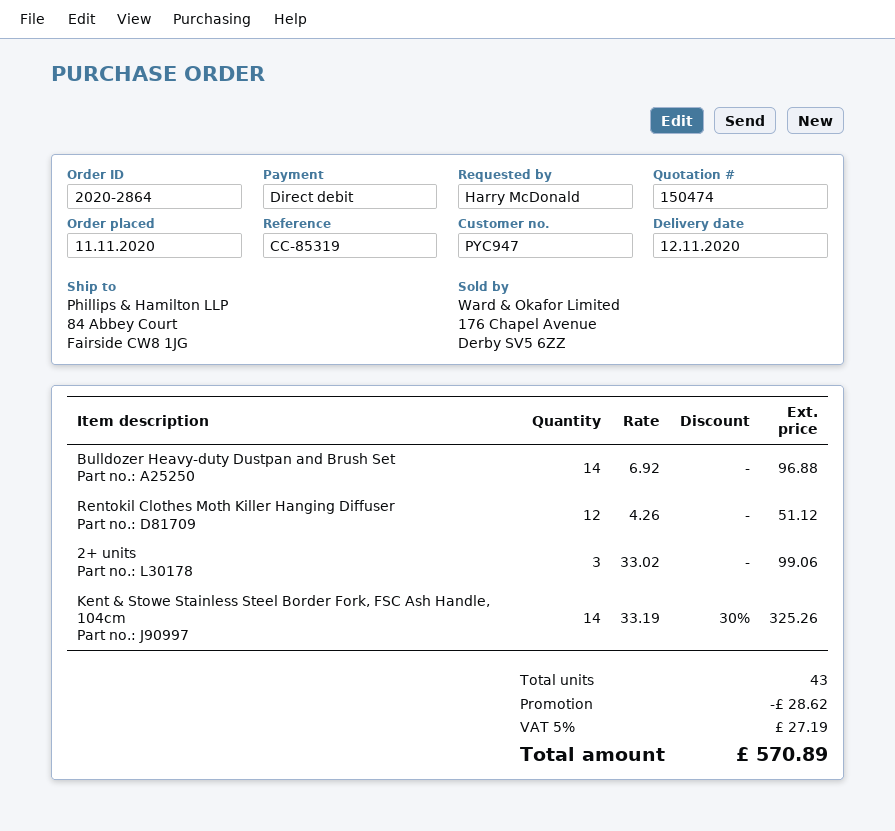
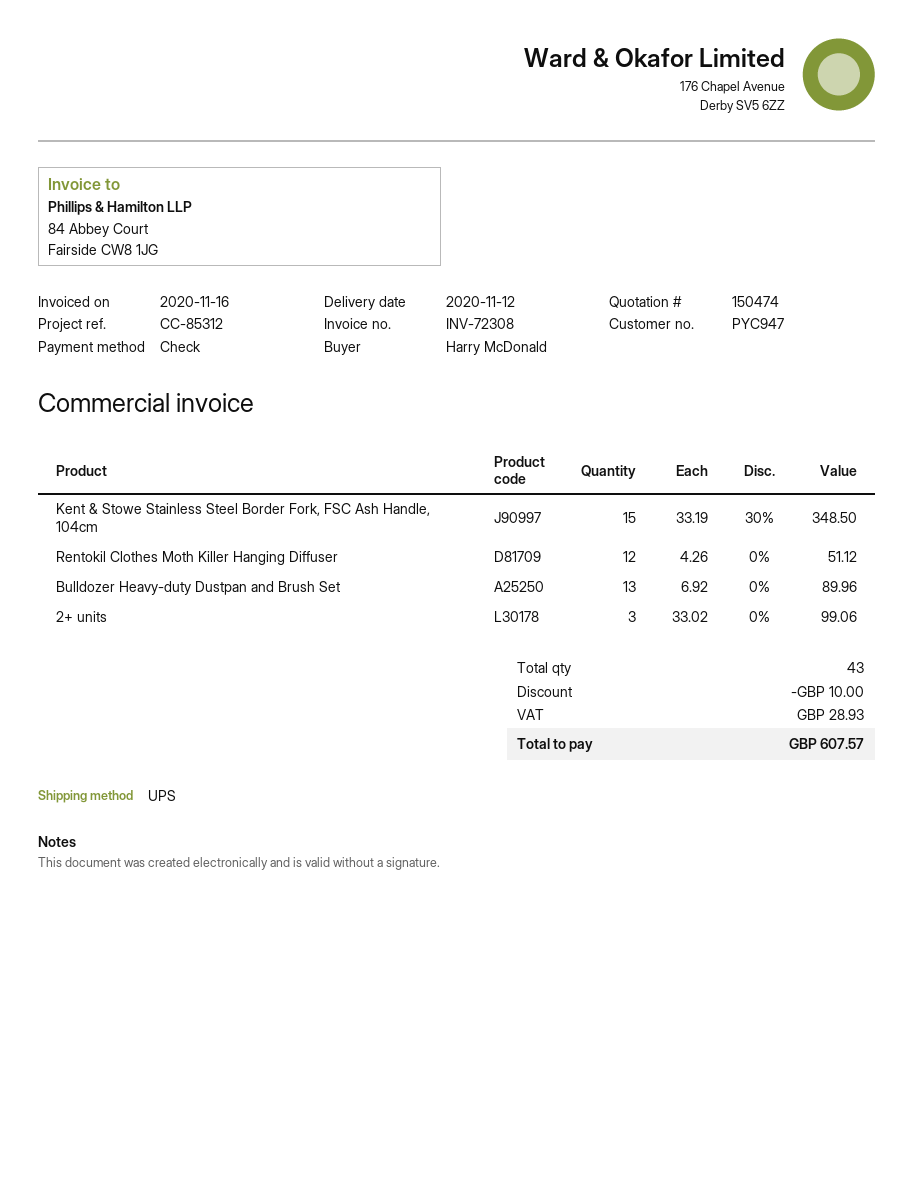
reference: CC-85319 -> CC-85312
payment method: direct debit -> cheque
Bulldozer Heavy-duty Dustpan and Brush Set: 14 x 6.92 = 96.88 -> 13 x 6.92 = 89.96
Kent & Stowe Stainless Steel Border Fork, FSC Ash Handle, 104cm: 14 x 33.19 - 30% = 325.26 -> 15 x 33.19 - 30% = 348.50
discount: 28.62 -> 10.00
tax: 27.19 -> 28.93
total: 570.89 -> 607.57

